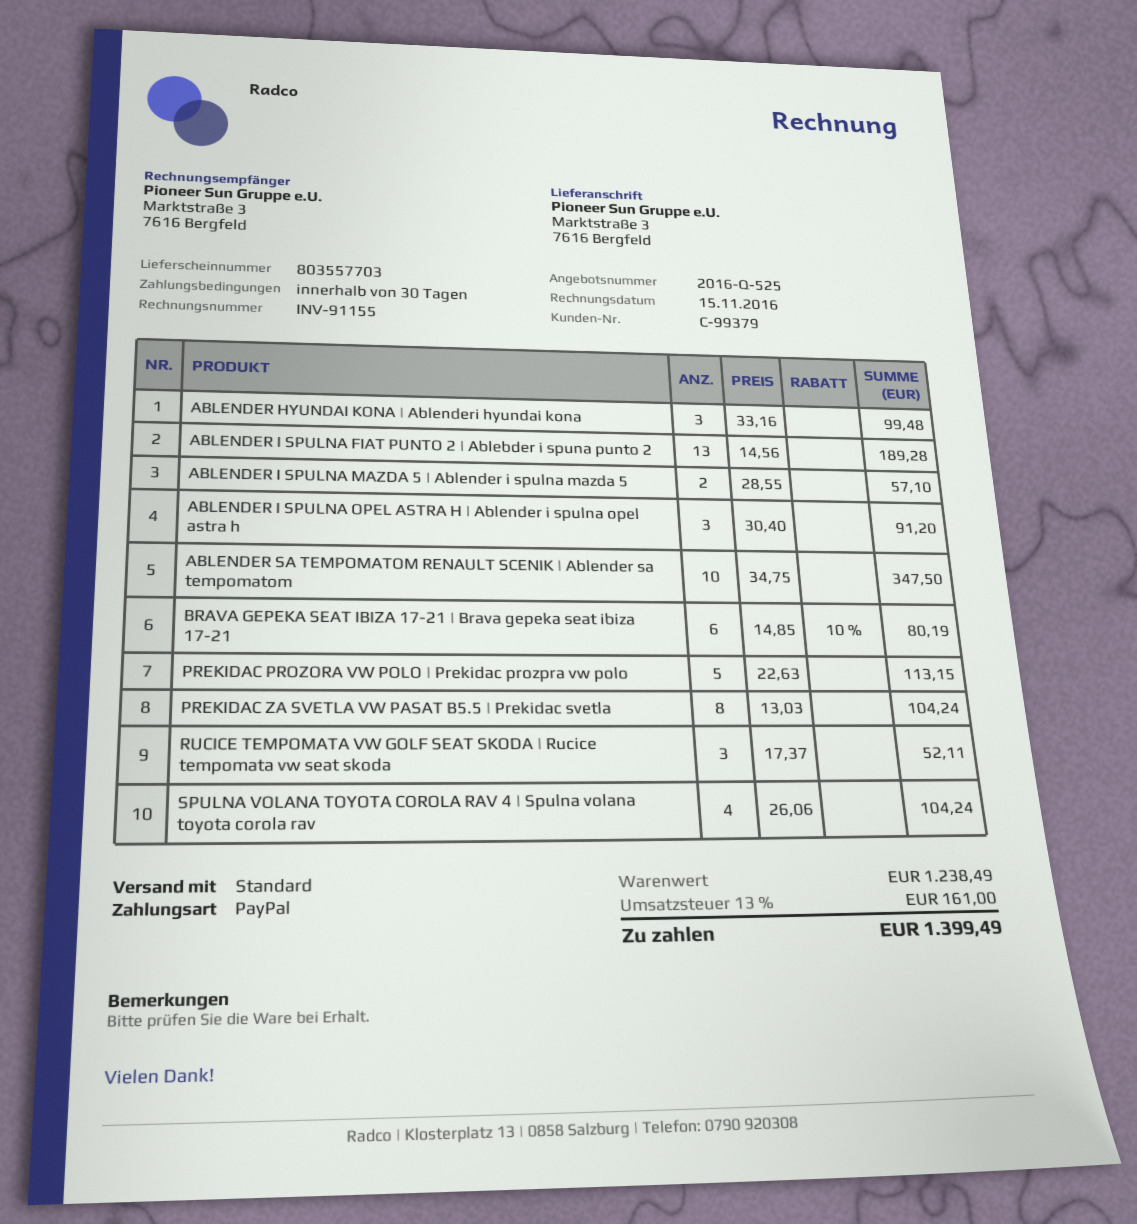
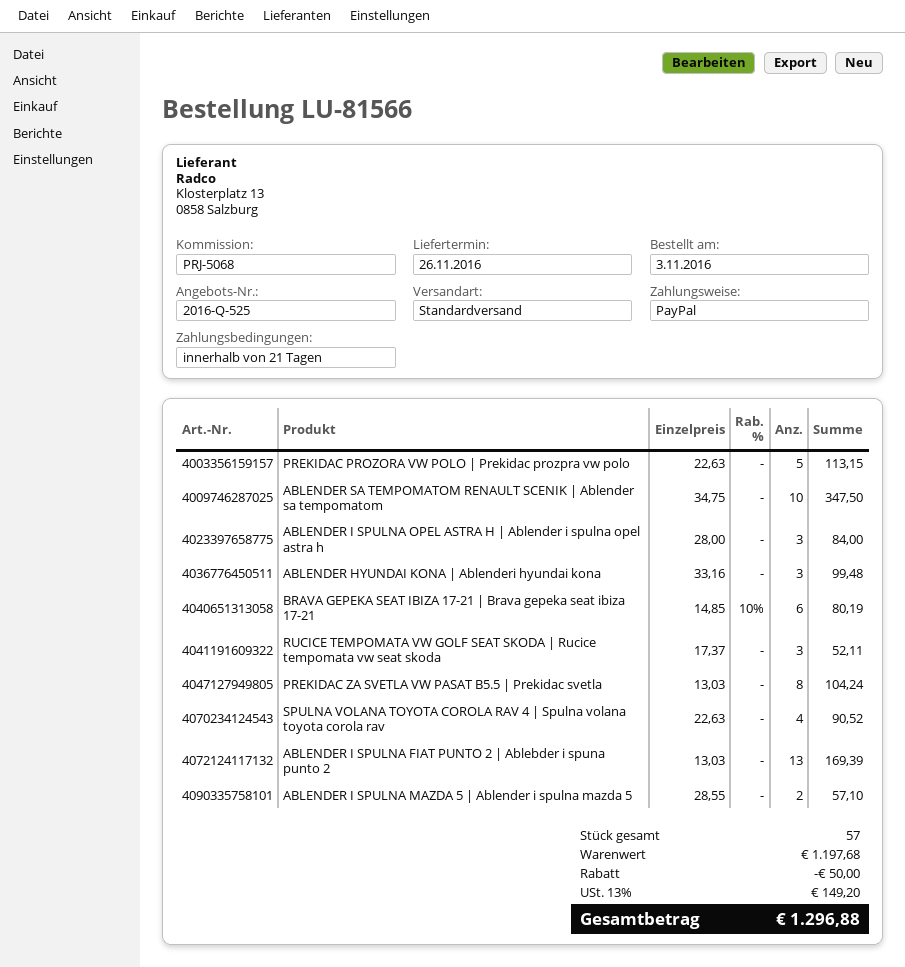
payment terms: 30 days -> 21 days
ABLENDER I SPULNA FIAT PUNTO 2 | Ablebder i spuna punto 2: 13 x 14.56 = 189.28 -> 13 x 13.03 = 169.39
ABLENDER I SPULNA OPEL ASTRA H | Ablender i spulna opel astra h: 3 x 30.40 = 91.20 -> 3 x 28.00 = 84.00
SPULNA VOLANA TOYOTA COROLA RAV 4 | Spulna volana toyota corola rav: 4 x 26.06 = 104.24 -> 4 x 22.63 = 90.52
subtotal: 1238.49 -> 1197.68
discount: none -> 50.00
tax: 13% = 161.00 -> 13% = 149.20
total: 1399.49 -> 1296.88

